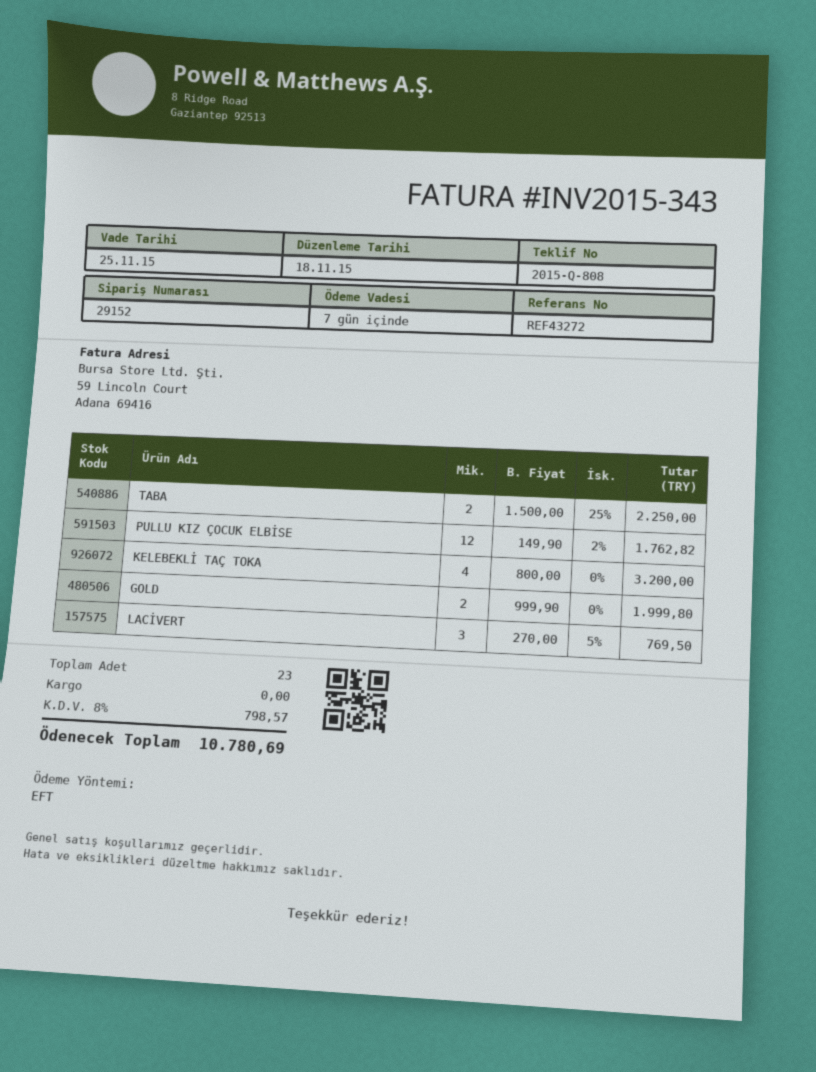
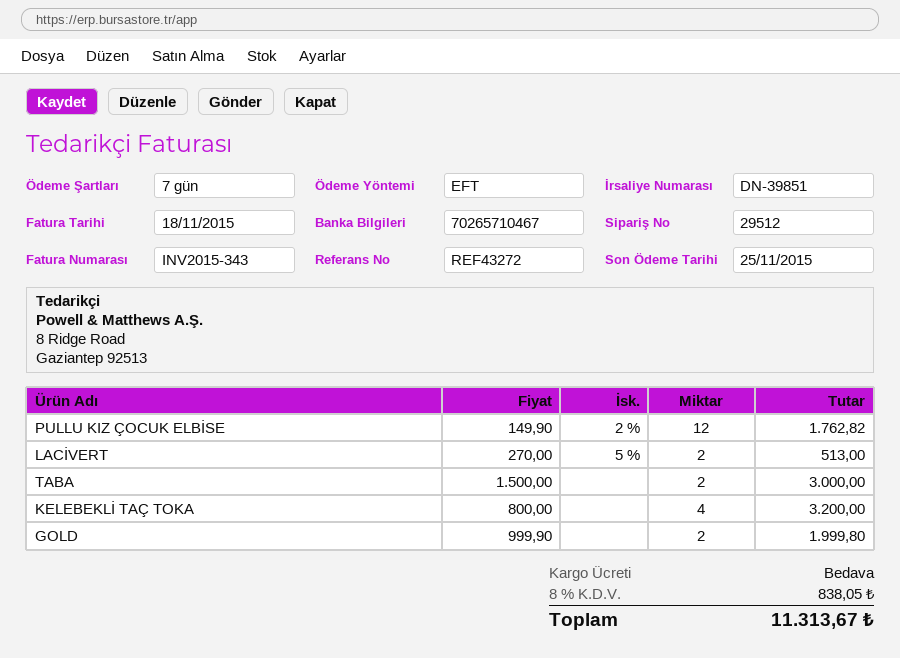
order number: 29152 -> 29512
TABA: 2 x 1500.00 - 25% = 2250.00 -> 2 x 1500.00 = 3000.00
LACİVERT: 3 x 270.00 - 5% = 769.50 -> 2 x 270.00 - 5% = 513.00
tax: 8% = 798.57 -> 8% = 838.05
total: 10780.69 -> 11313.67

